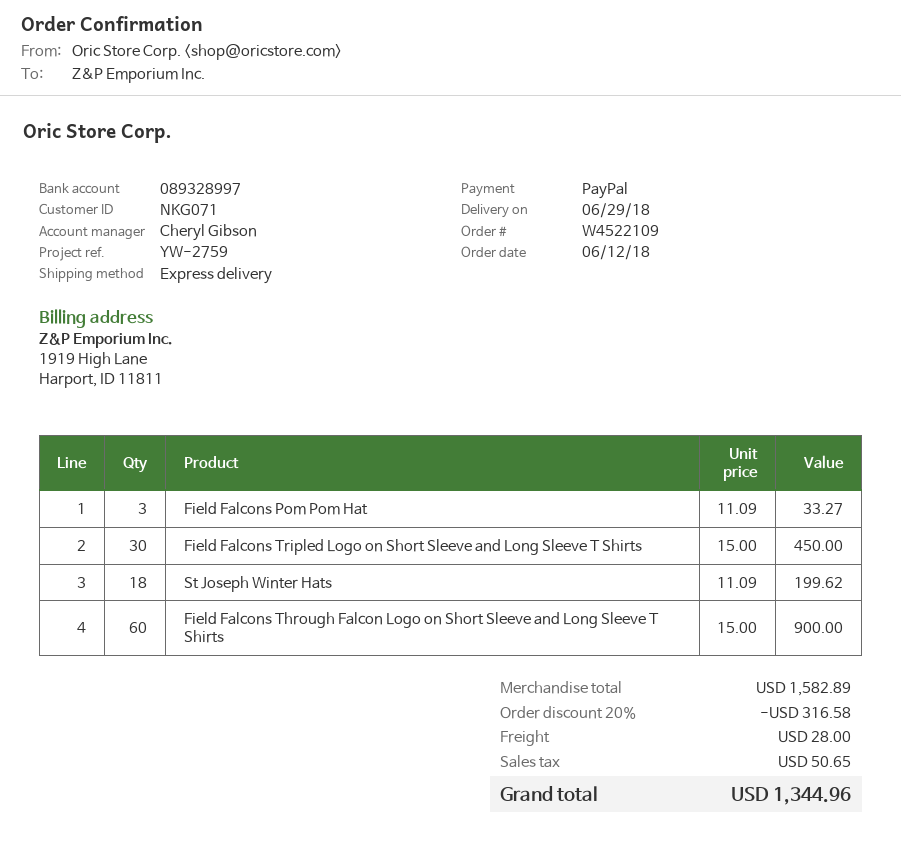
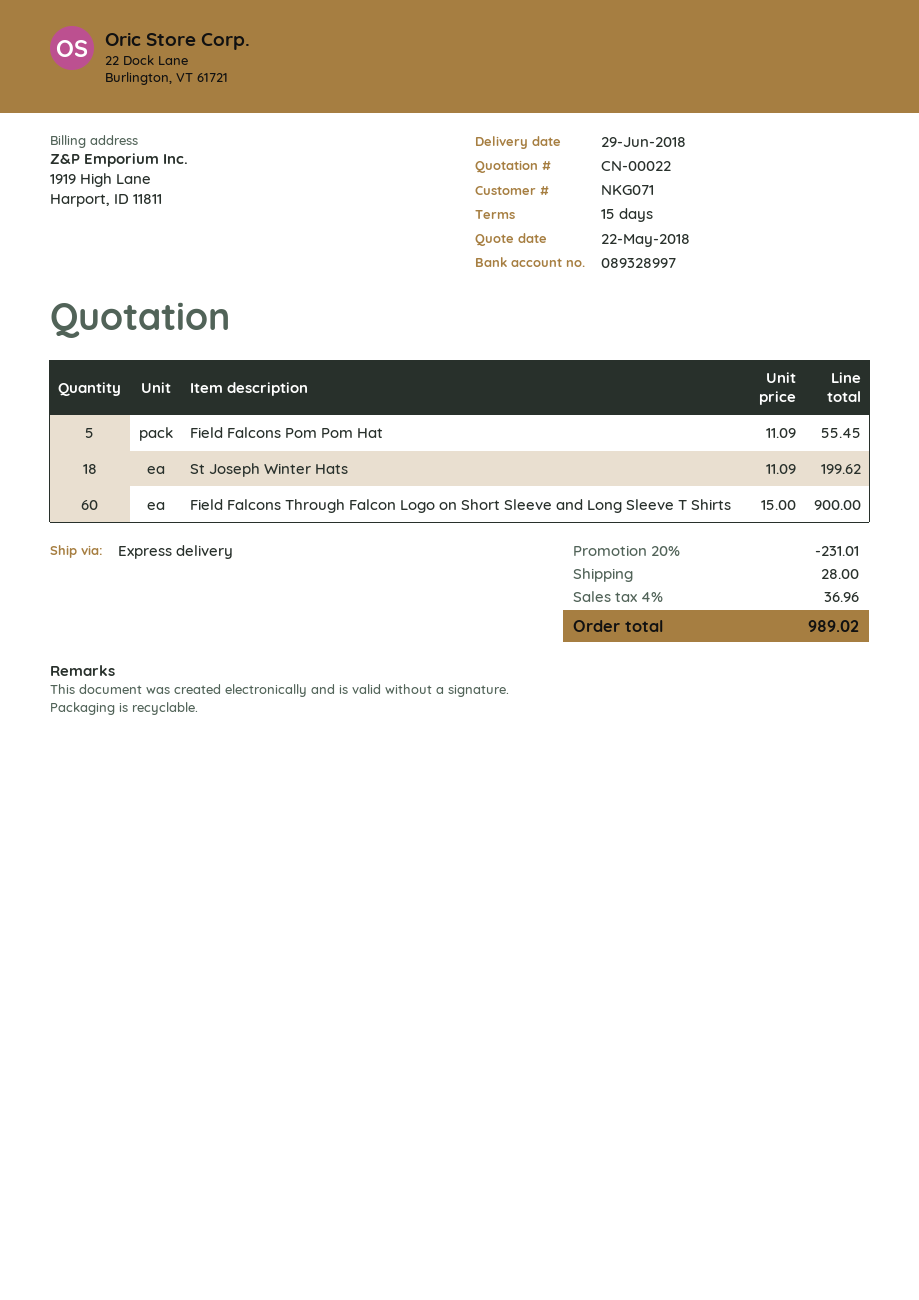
Field Falcons Pom Pom Hat: 3 x 11.09 = 33.27 -> 5 x 11.09 = 55.45
Field Falcons Tripled Logo on Short Sleeve and Long Sleeve T Shirts: 30 x 15.00 = 450.00 -> none
discount: 20% = 316.58 -> 20% = 231.01
tax: 50.65 -> 36.96
total: 1344.96 -> 989.02

